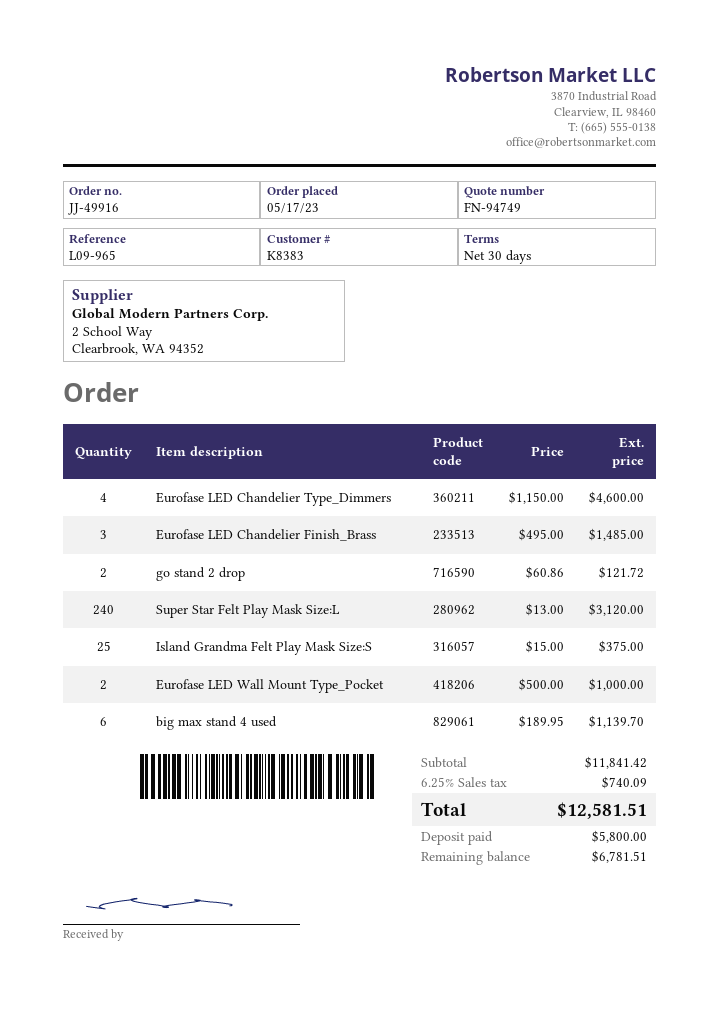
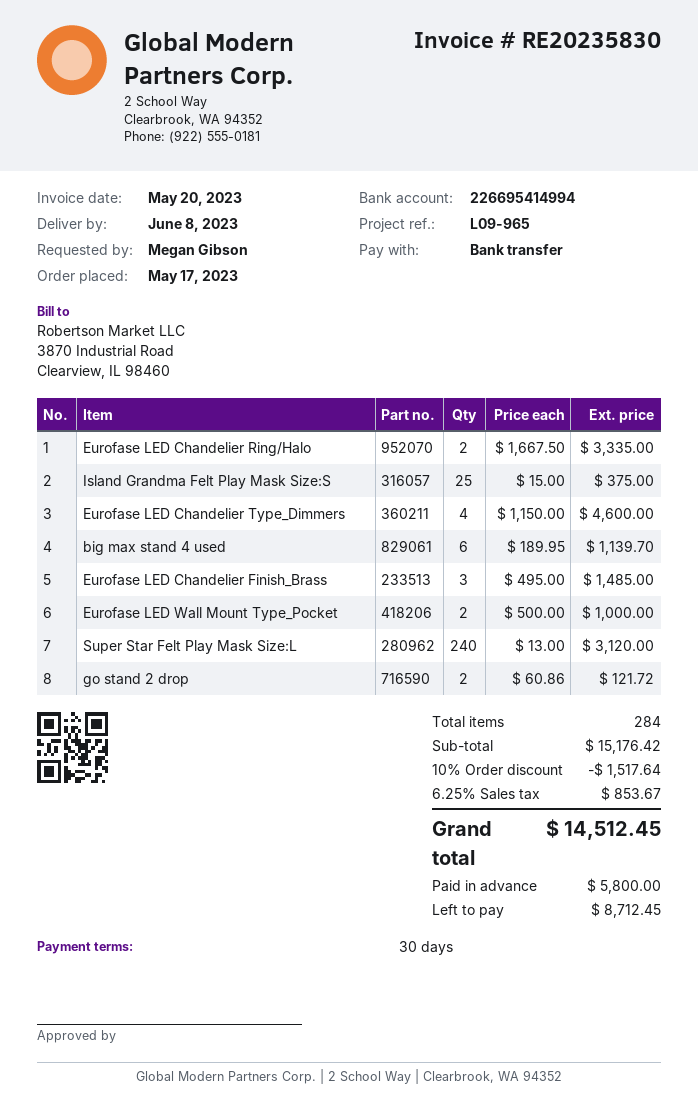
Eurofase LED Chandelier Ring/Halo: none -> 2 x 1667.50 = 3335.00
subtotal: 11841.42 -> 15176.42
discount: none -> 10% = 1517.64
tax: 6.25% = 740.09 -> 6.25% = 853.67
total: 12581.51 -> 14512.45
balance: 6781.51 -> 8712.45

